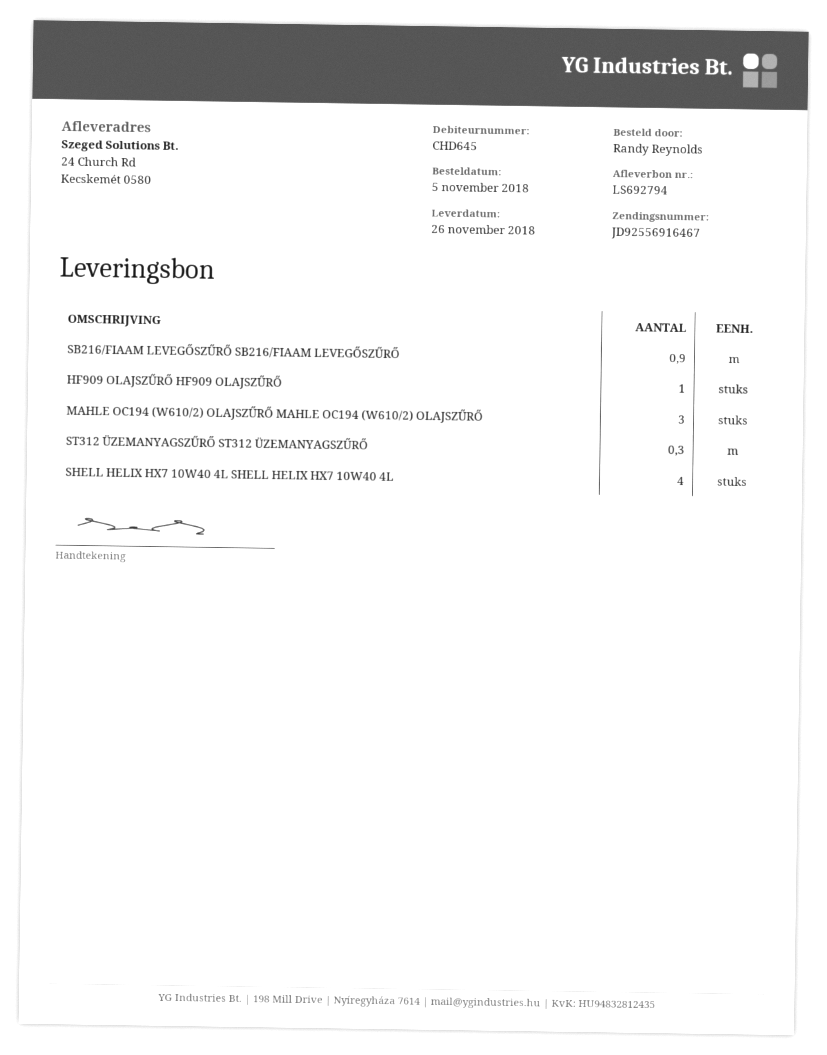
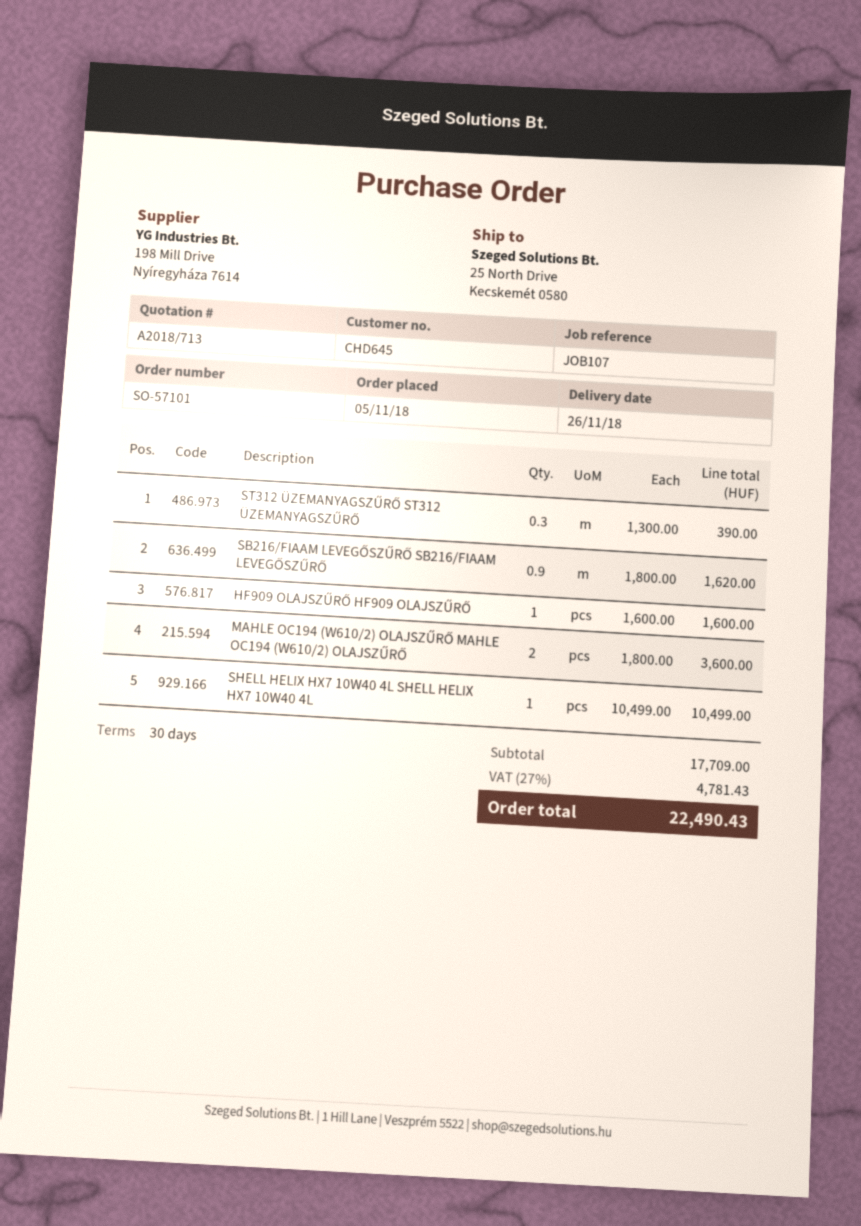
ship to: 24 Church Rd, Kecskemét 0580 -> 25 North Drive, Kecskemét 0580
MAHLE OC194 (W610/2) OLAJSZŰRŐ MAHLE OC194 (W610/2) OLAJSZŰRŐ: 3 -> 2
SHELL HELIX HX7 10W40 4L SHELL HELIX HX7 10W40 4L: 4 -> 1

